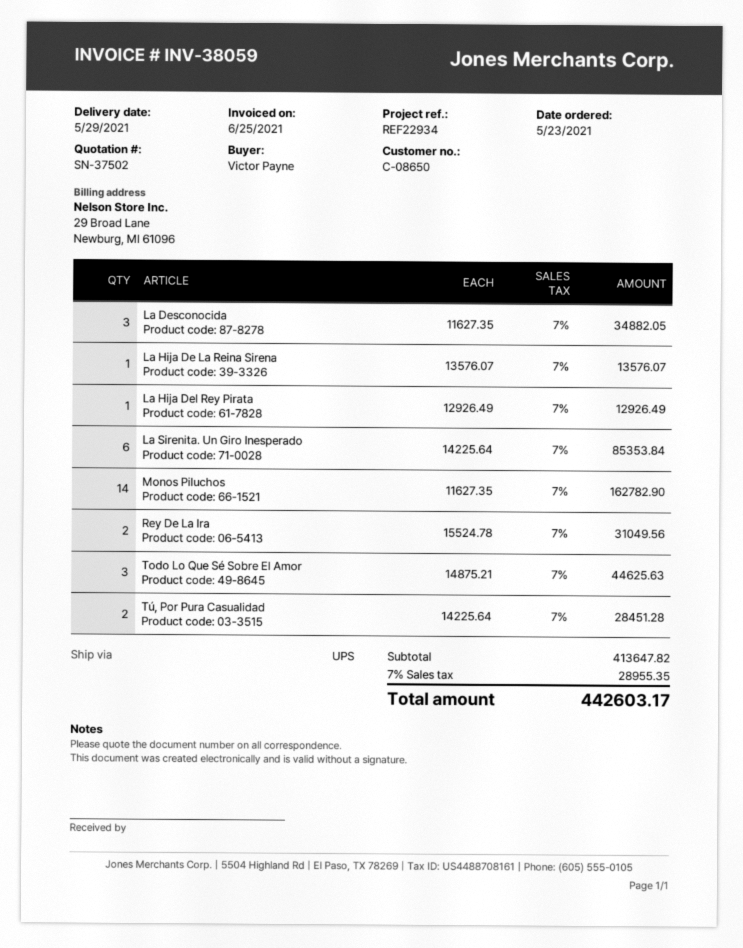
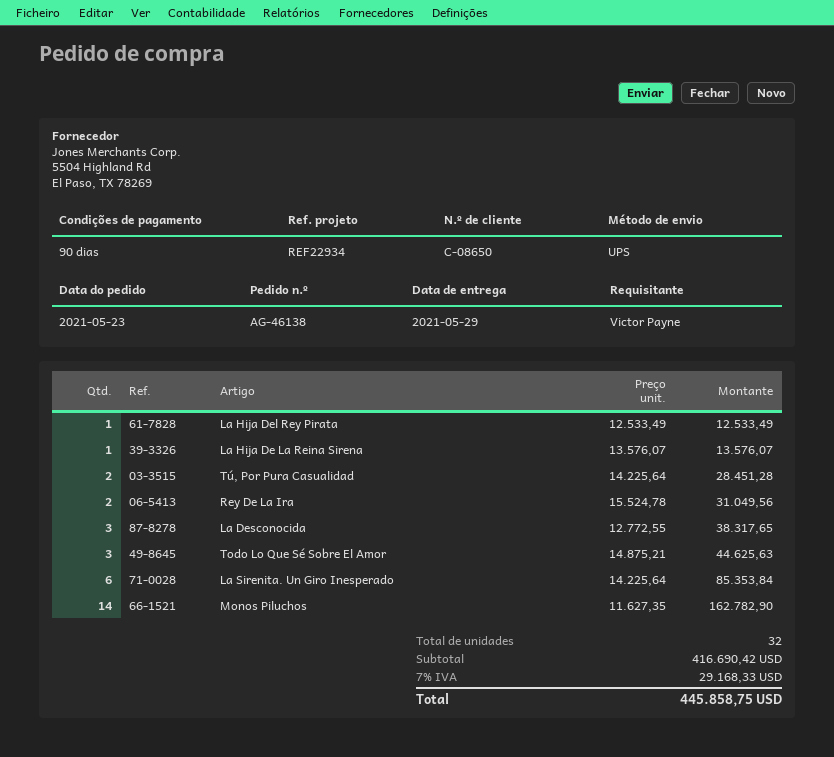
La Desconocida: 3 x 11627.35 = 34882.05 -> 3 x 12772.55 = 38317.65
La Hija Del Rey Pirata: 1 x 12926.49 = 12926.49 -> 1 x 12533.49 = 12533.49
subtotal: 413647.82 -> 416690.42
tax: 7% = 28955.35 -> 7% = 29168.33
total: 442603.17 -> 445858.75

